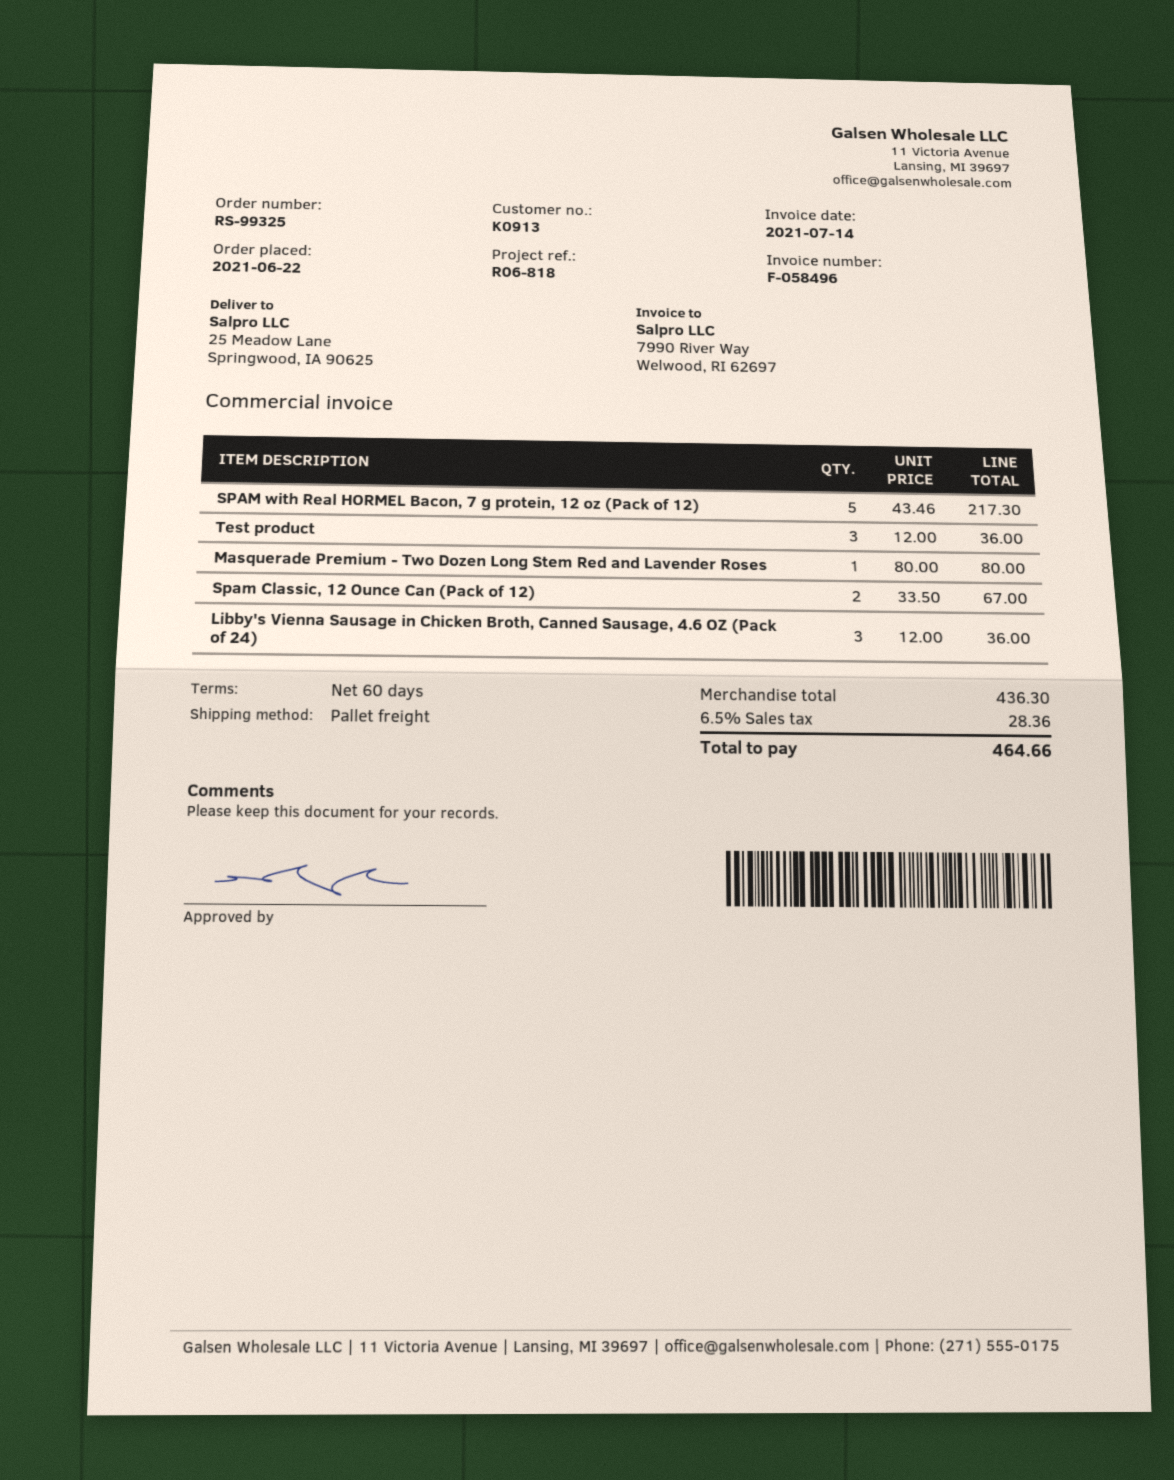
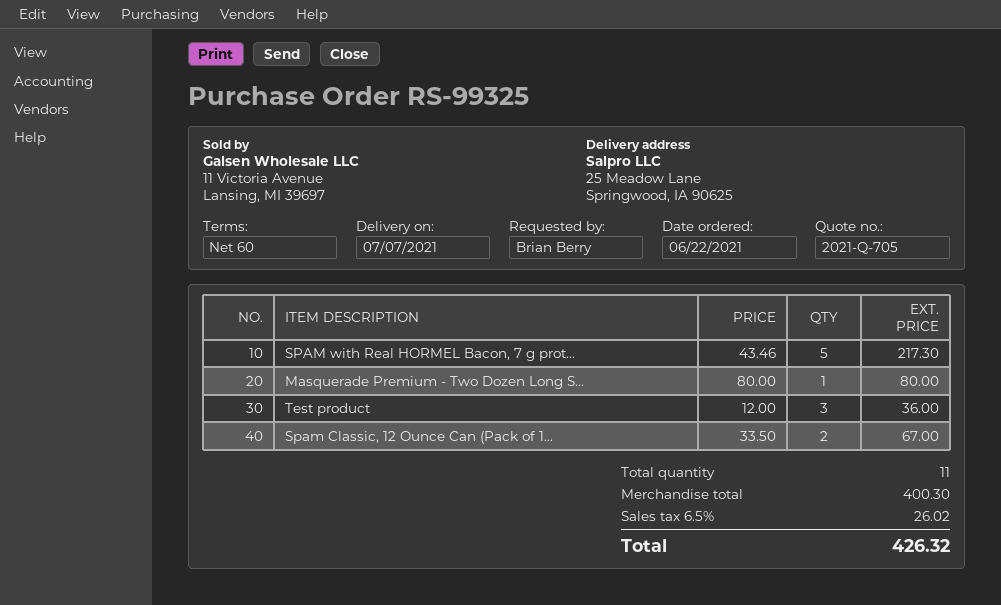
Libby's Vienna Sausage in Chicken Broth, Canned Sausage, 4.6 OZ (Pack of 24): 3 x 12.00 = 36.00 -> none
subtotal: 436.30 -> 400.30
tax: 6.5% = 28.36 -> 6.5% = 26.02
total: 464.66 -> 426.32

